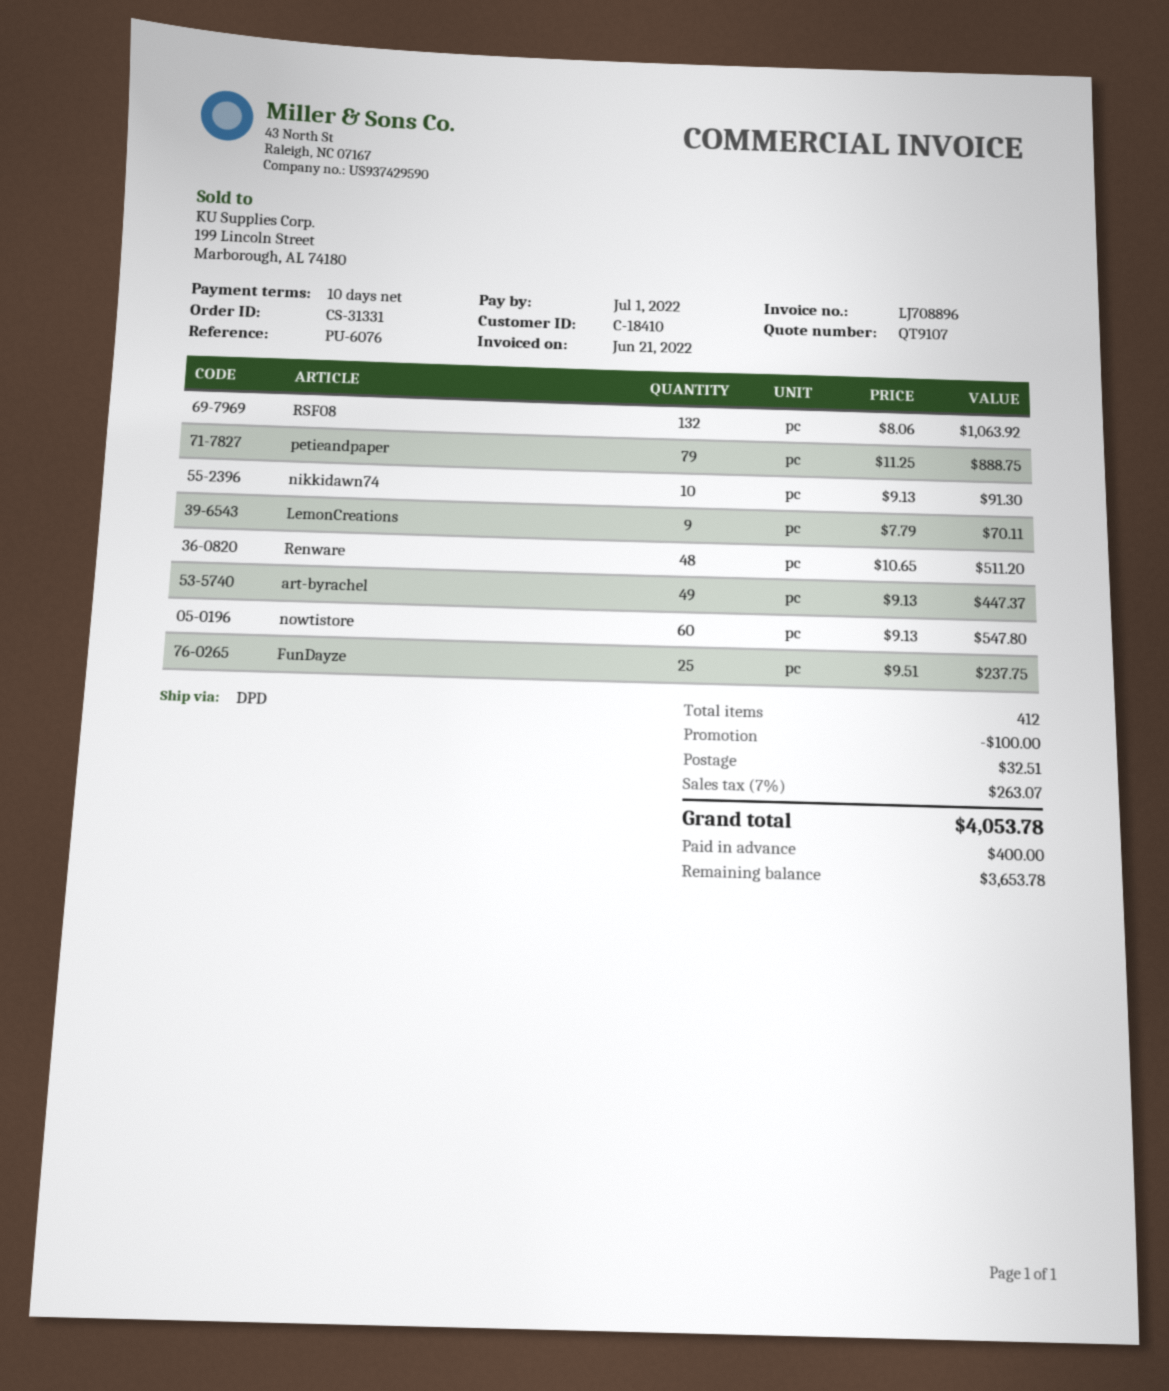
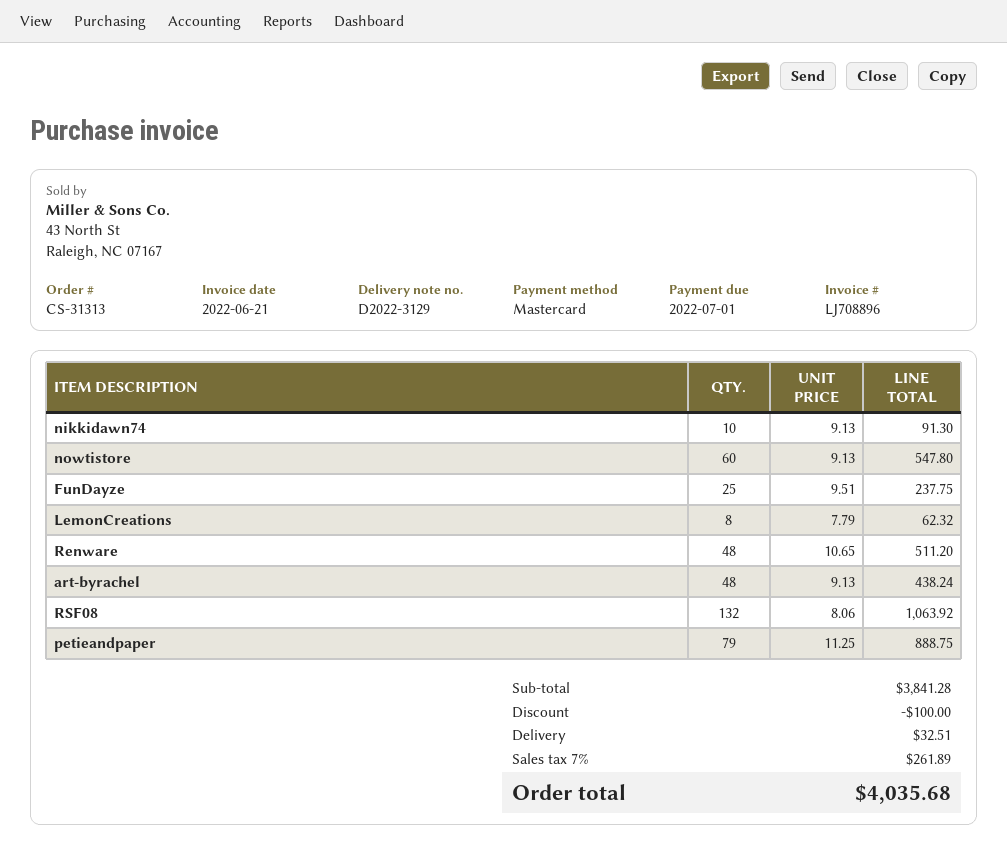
order number: CS-31331 -> CS-31313
LemonCreations: 9 x 7.79 = 70.11 -> 8 x 7.79 = 62.32
art-byrachel: 49 x 9.13 = 447.37 -> 48 x 9.13 = 438.24
tax: 7% = 263.07 -> 7% = 261.89
total: 4053.78 -> 4035.68

